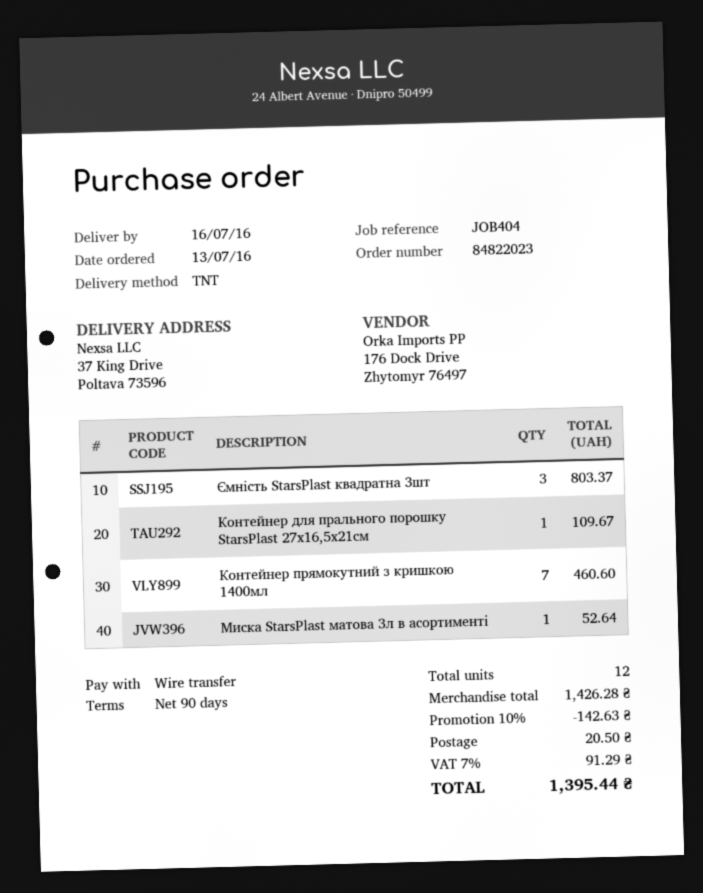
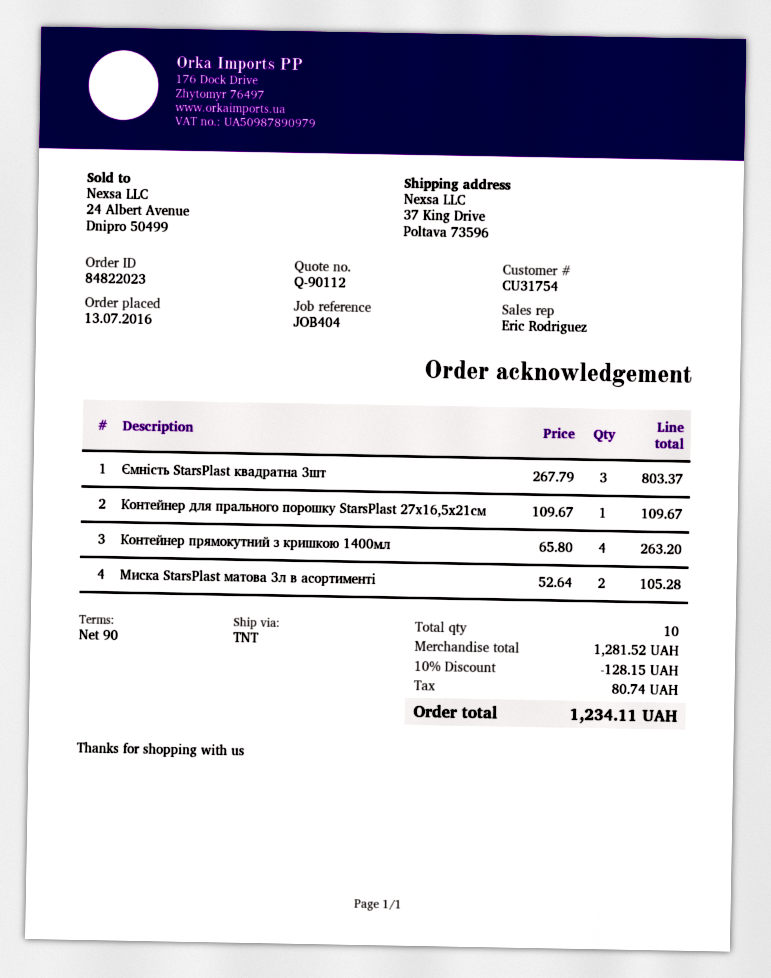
Контейнер прямокутний з кришкою 1400мл: 7 for 460.60 -> 4 for 263.20
Миска StarsPlast матова 3л в асортименті: 1 for 52.64 -> 2 for 105.28
total quantity: 12 -> 10
subtotal: 1426.28 -> 1281.52
discount: 10% = 142.63 -> 10% = 128.15
shipping: 20.50 -> none
tax: 91.29 -> 80.74
total: 1395.44 -> 1234.11

